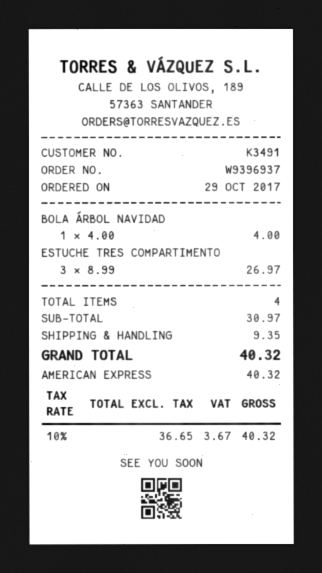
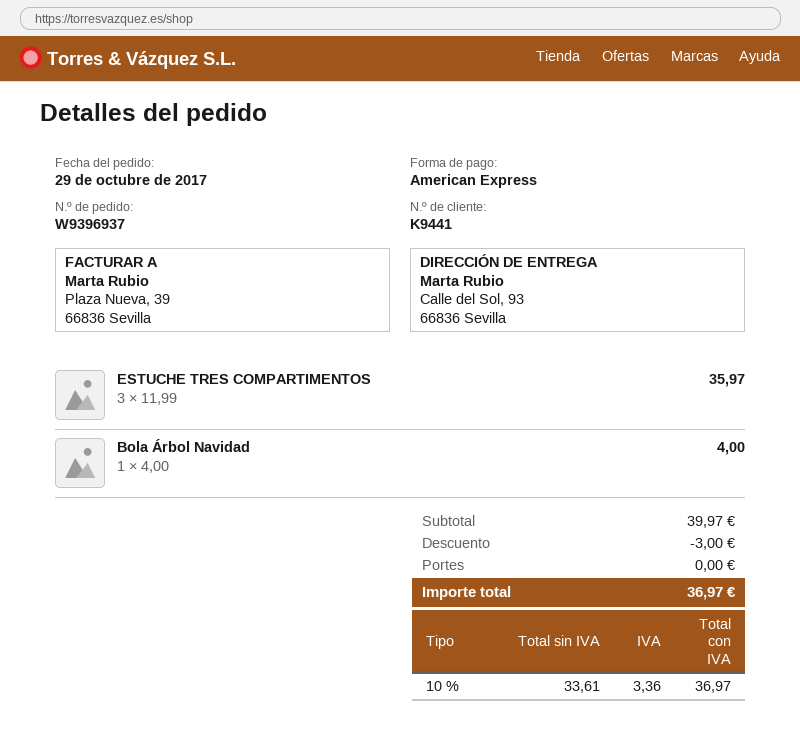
customer number: K3491 -> K9441
ESTUCHE TRES COMPARTIMENTO: 3 x 8.99 = 26.97 -> 3 x 11.99 = 35.97
subtotal: 30.97 -> 39.97
discount: none -> 3.00
shipping: 9.35 -> 0.00
net: 36.65 -> 33.61
tax: 10% = 3.67 -> 10% = 3.36
total: 40.32 -> 36.97

